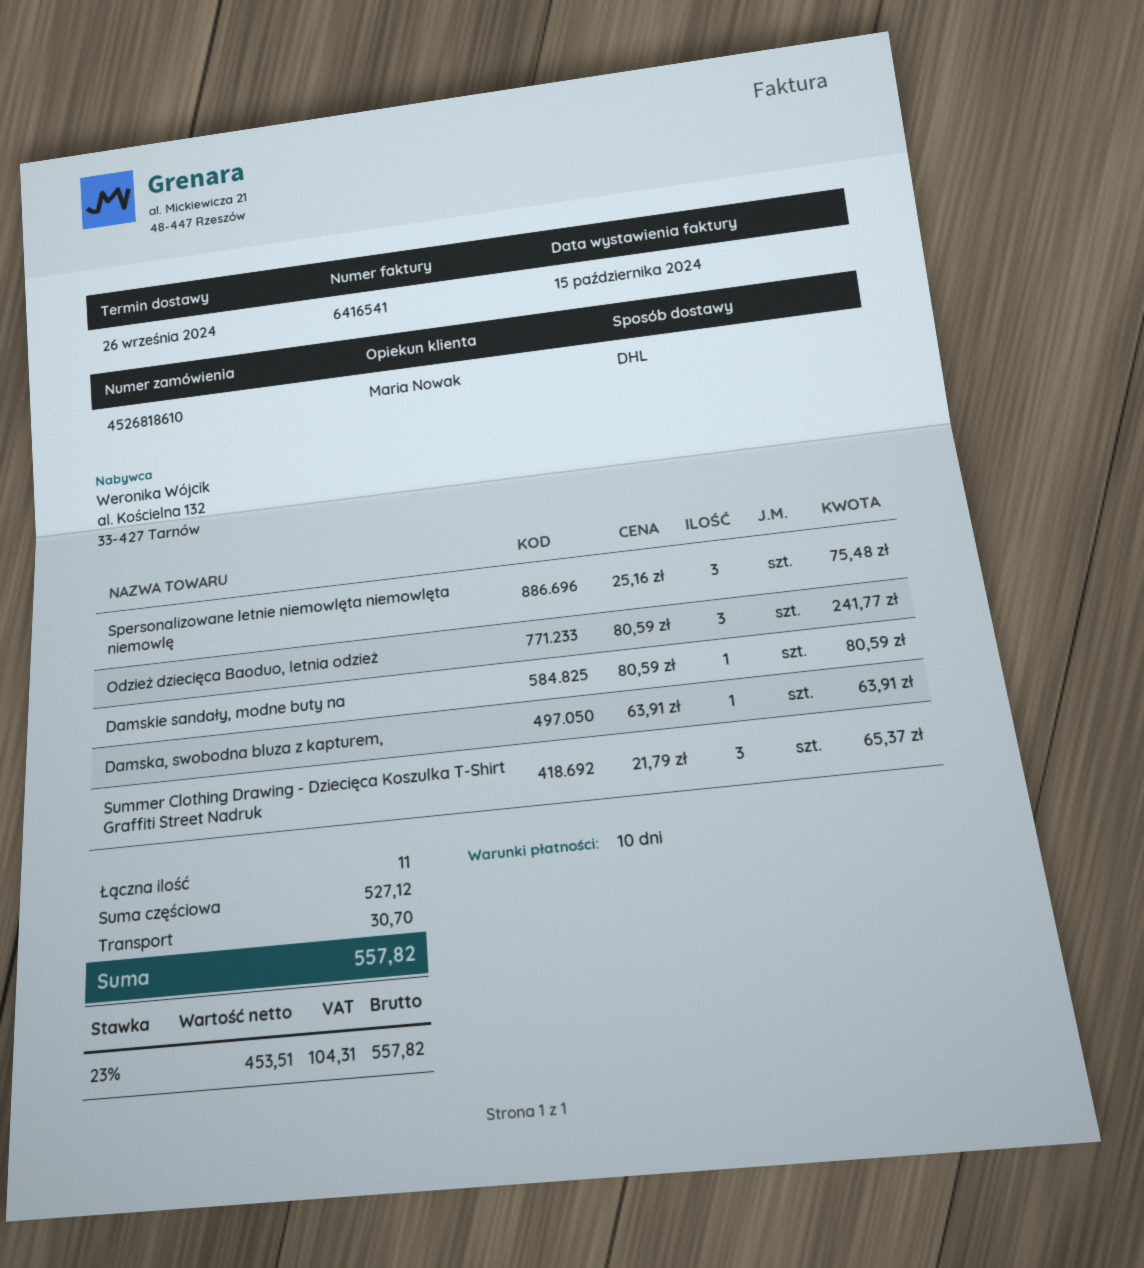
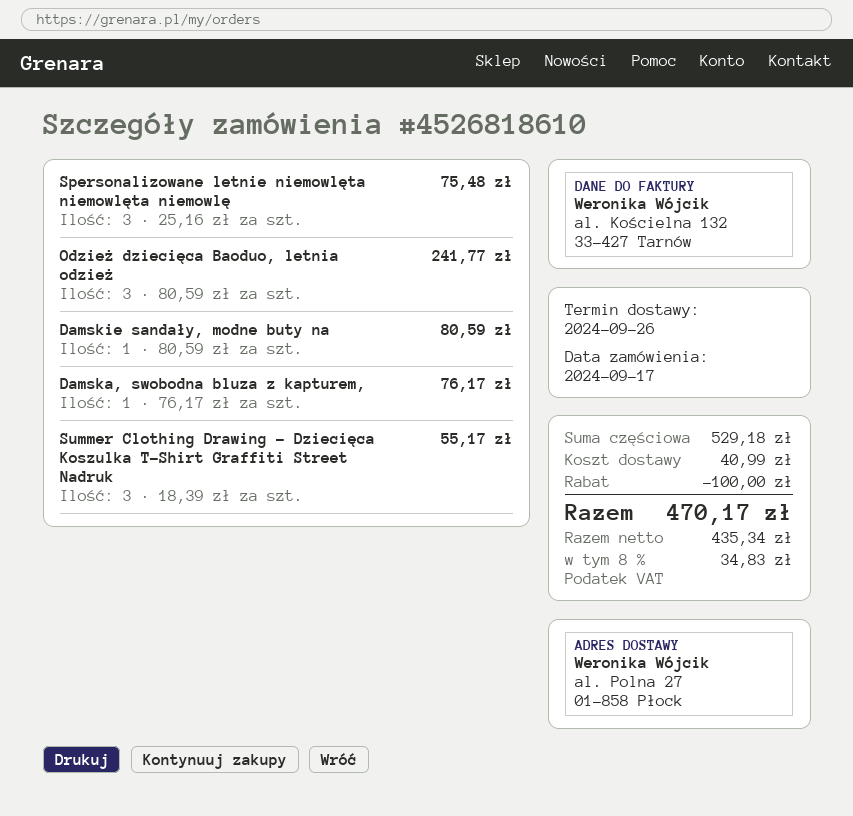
Damska, swobodna bluza z kapturem,: 1 x 63.91 = 63.91 -> 1 x 76.17 = 76.17
Summer Clothing Drawing - Dziecięca Koszulka T-Shirt Graffiti Street Nadruk: 3 x 21.79 = 65.37 -> 3 x 18.39 = 55.17
subtotal: 527.12 -> 529.18
discount: none -> 100.00
shipping: 30.70 -> 40.99
net: 453.51 -> 435.34
tax: 23% = 104.31 -> 8% = 34.83
total: 557.82 -> 470.17

